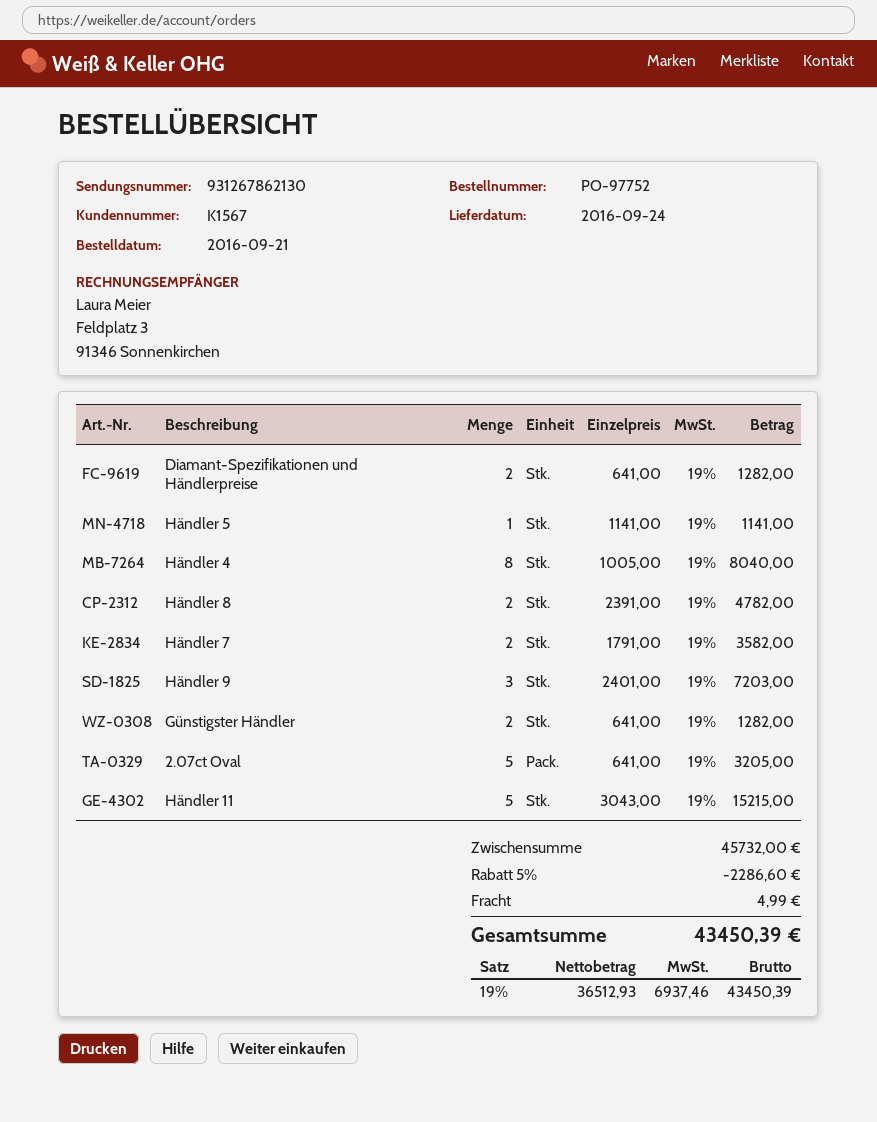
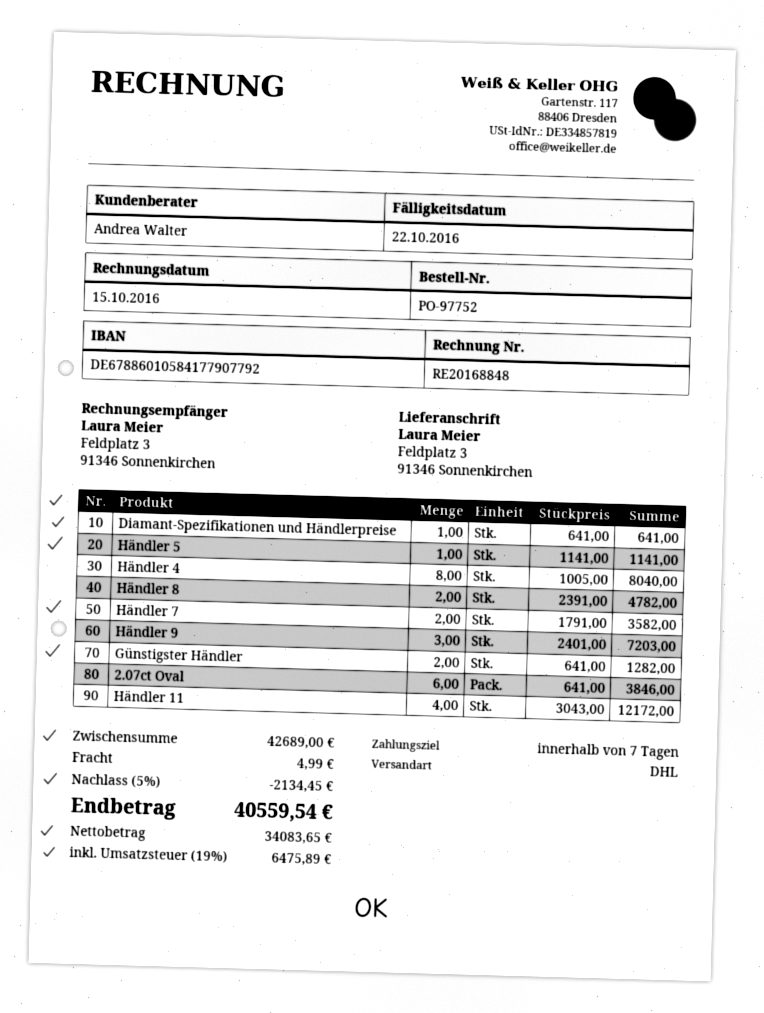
Diamant-Spezifikationen und Händlerpreise: 2 x 641.00 = 1282.00 -> 1 x 641.00 = 641.00
2.07ct Oval: 5 x 641.00 = 3205.00 -> 6 x 641.00 = 3846.00
Händler 11: 5 x 3043.00 = 15215.00 -> 4 x 3043.00 = 12172.00
subtotal: 45732.00 -> 42689.00
discount: 5% = 2286.60 -> 5% = 2134.45
net: 36512.93 -> 34083.65
tax: 19% = 6937.46 -> 19% = 6475.89
total: 43450.39 -> 40559.54

